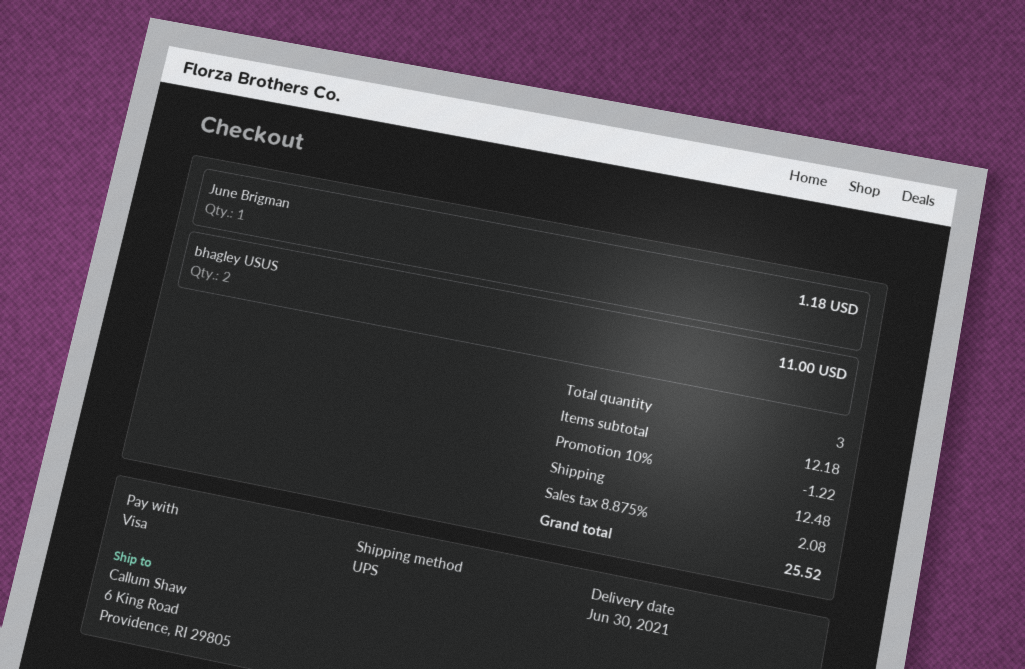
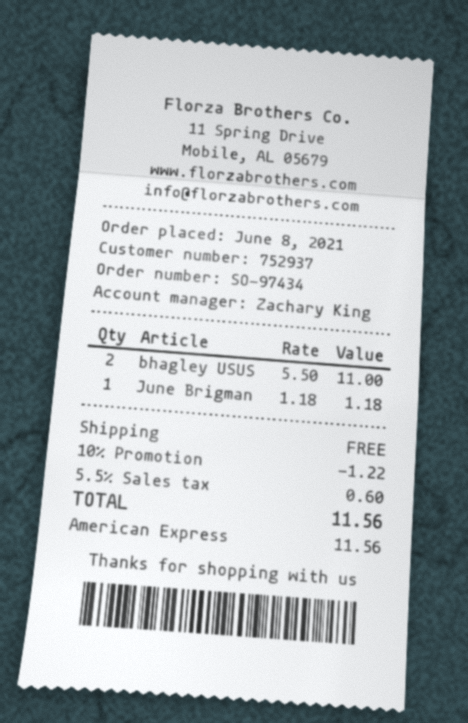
payment method: Visa -> American Express
shipping: 12.48 -> 0.00
tax: 8.875% = 2.08 -> 5.5% = 0.60
total: 25.52 -> 11.56

